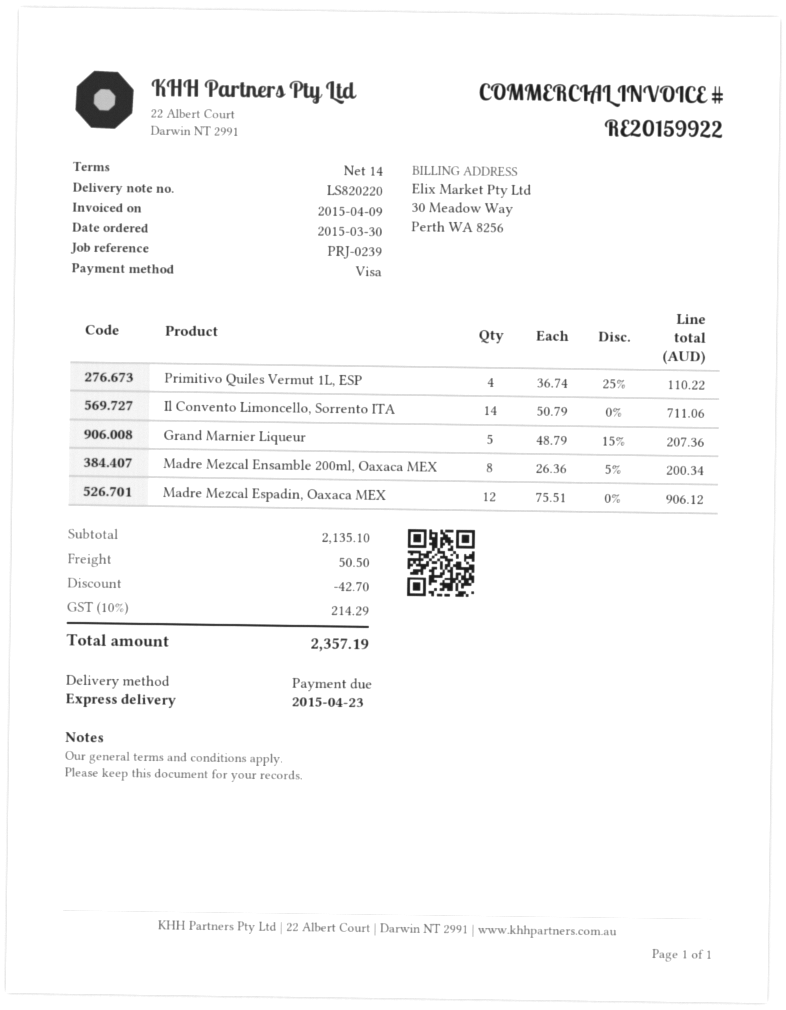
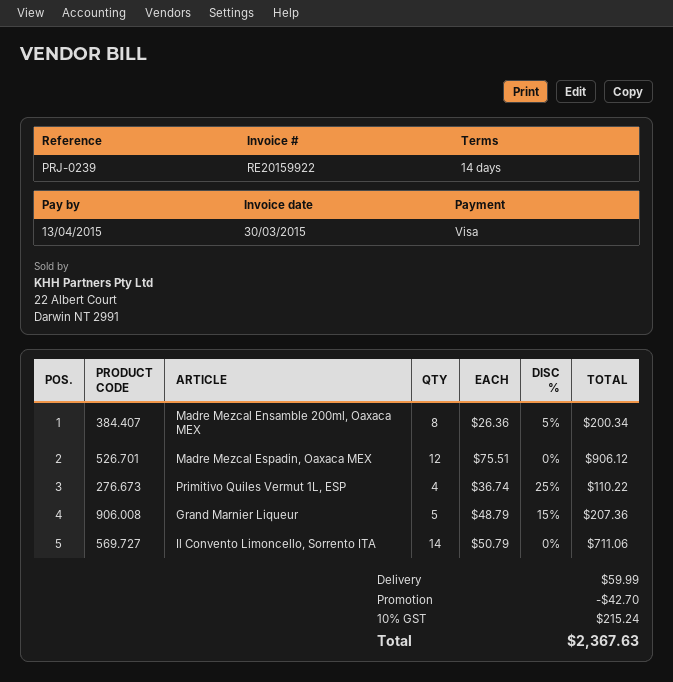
invoice date: 2015-04-09 -> 2015-03-30
due date: 2015-04-23 -> 2015-04-13
shipping: 50.50 -> 59.99
tax: 10% = 214.29 -> 10% = 215.24
total: 2357.19 -> 2367.63

